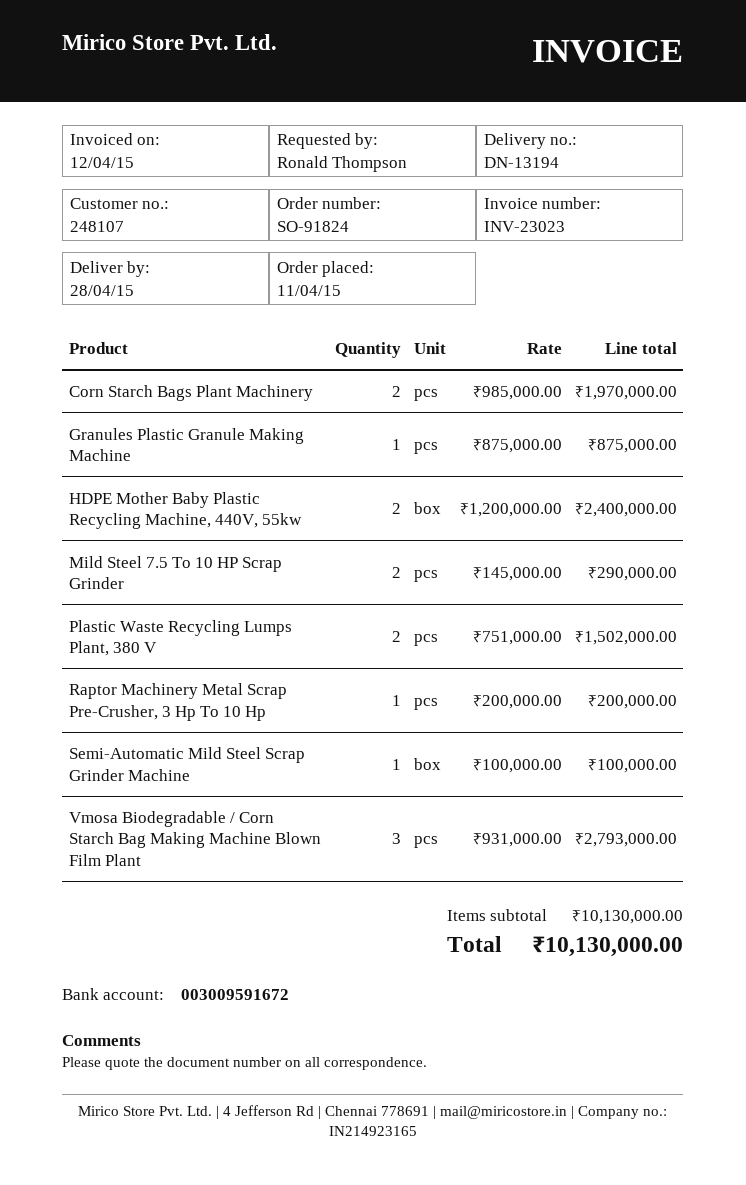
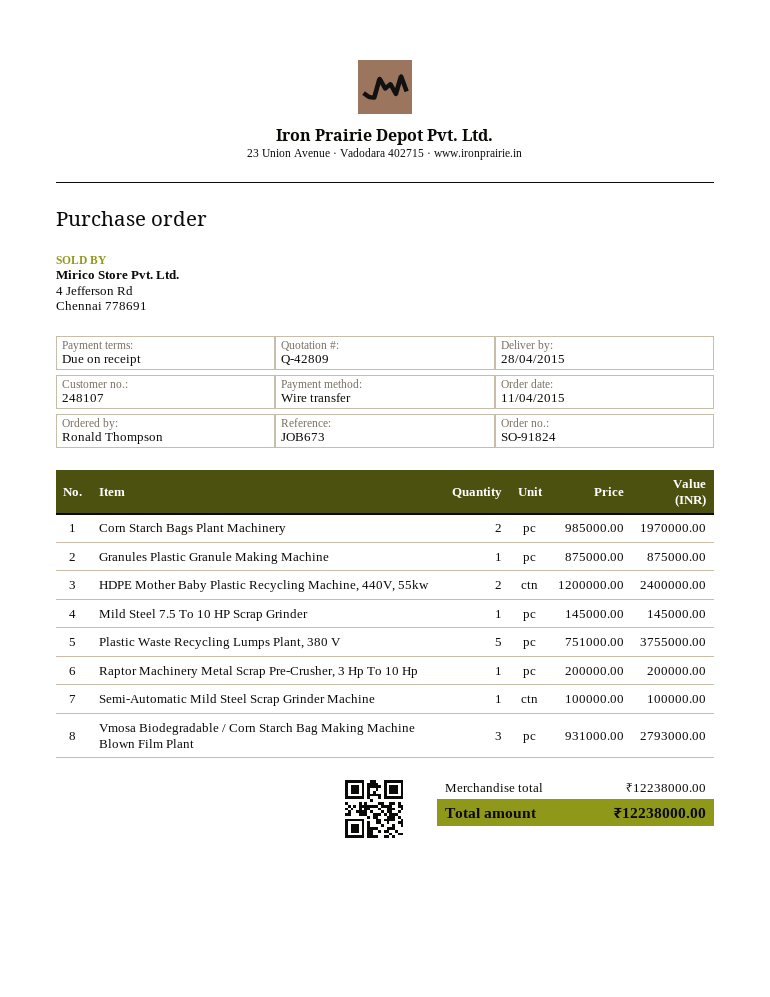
Mild Steel 7.5 To 10 HP Scrap Grinder: 2 x 145000.00 = 290000.00 -> 1 x 145000.00 = 145000.00
Plastic Waste Recycling Lumps Plant, 380 V: 2 x 751000.00 = 1502000.00 -> 5 x 751000.00 = 3755000.00
subtotal: 10130000.00 -> 12238000.00
total: 10130000.00 -> 12238000.00

